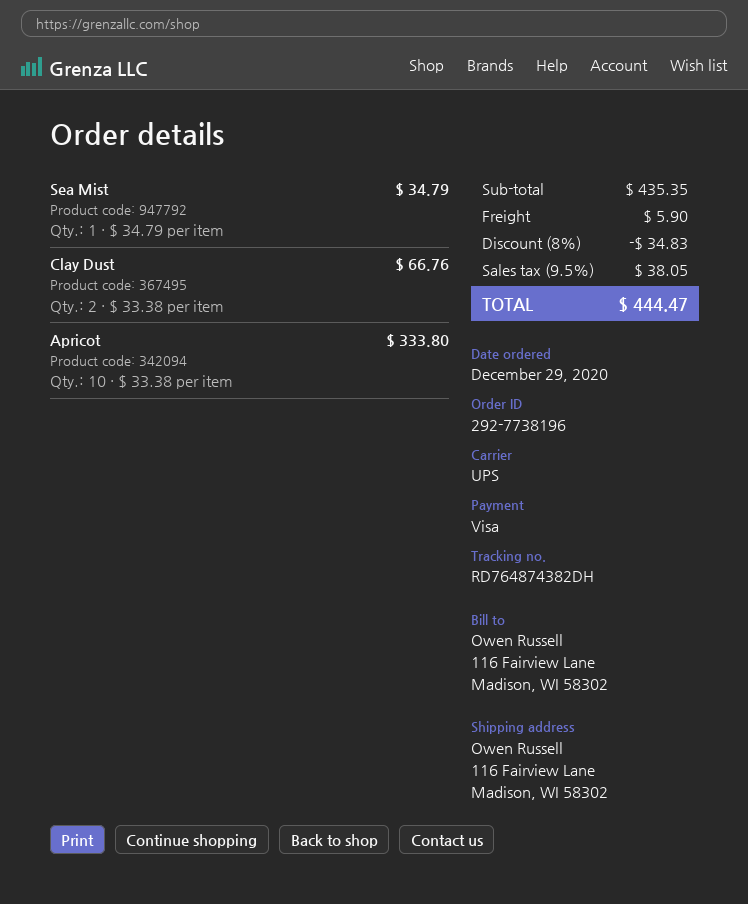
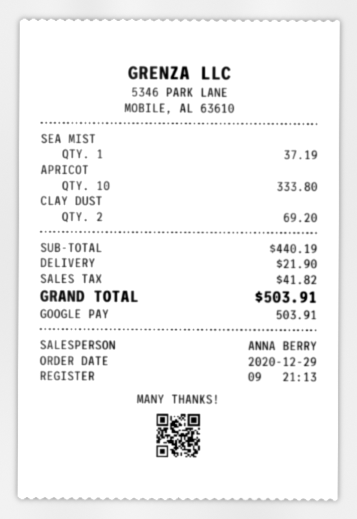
payment method: Visa -> Google Pay
Sea Mist: 1 for 34.79 -> 1 for 37.19
Clay Dust: 2 for 66.76 -> 2 for 69.20
subtotal: 435.35 -> 440.19
discount: 8% = 34.83 -> none
shipping: 5.90 -> 21.90
tax: 38.05 -> 41.82
total: 444.47 -> 503.91

